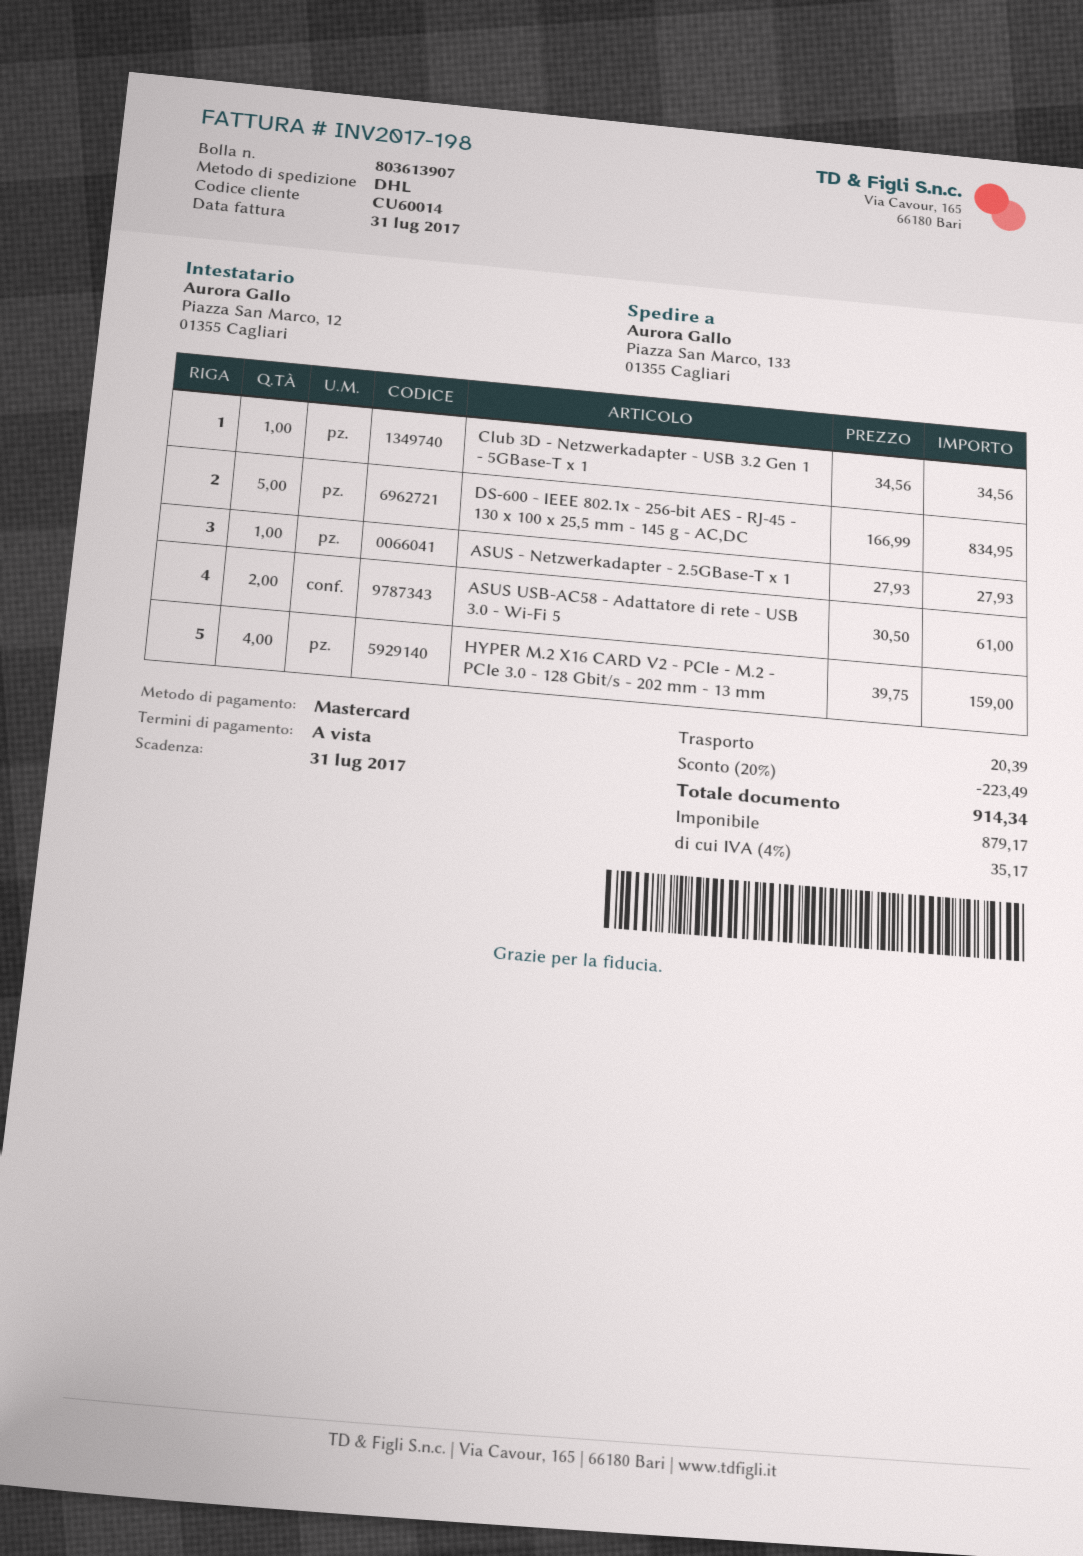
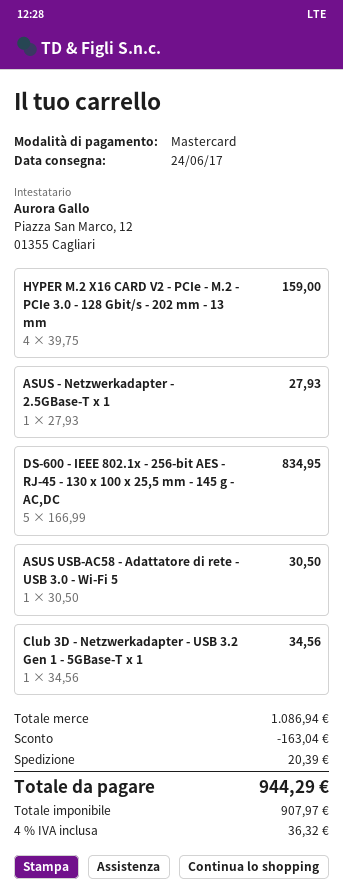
ASUS USB-AC58 - Adattatore di rete - USB 3.0 - Wi-Fi 5: 2 x 30.50 = 61.00 -> 1 x 30.50 = 30.50
discount: 223.49 -> 163.04
net: 879.17 -> 907.97
tax: 4% = 35.17 -> 4% = 36.32
total: 914.34 -> 944.29

